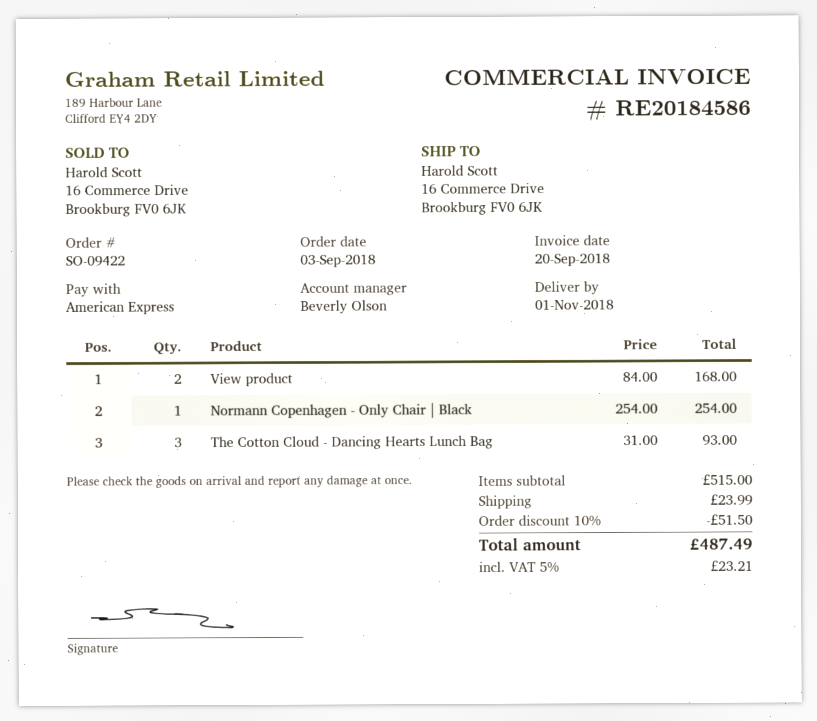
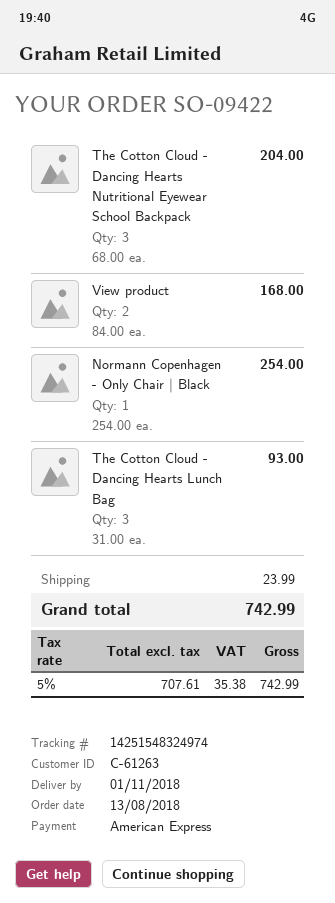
order date: 2018-09-03 -> 2018-08-13
The Cotton Cloud - Dancing Hearts Nutritional Eyewear School Backpack: none -> 3 x 68.00 = 204.00
discount: 10% = 51.50 -> none
tax: 5% = 23.21 -> 5% = 35.38
total: 487.49 -> 742.99

